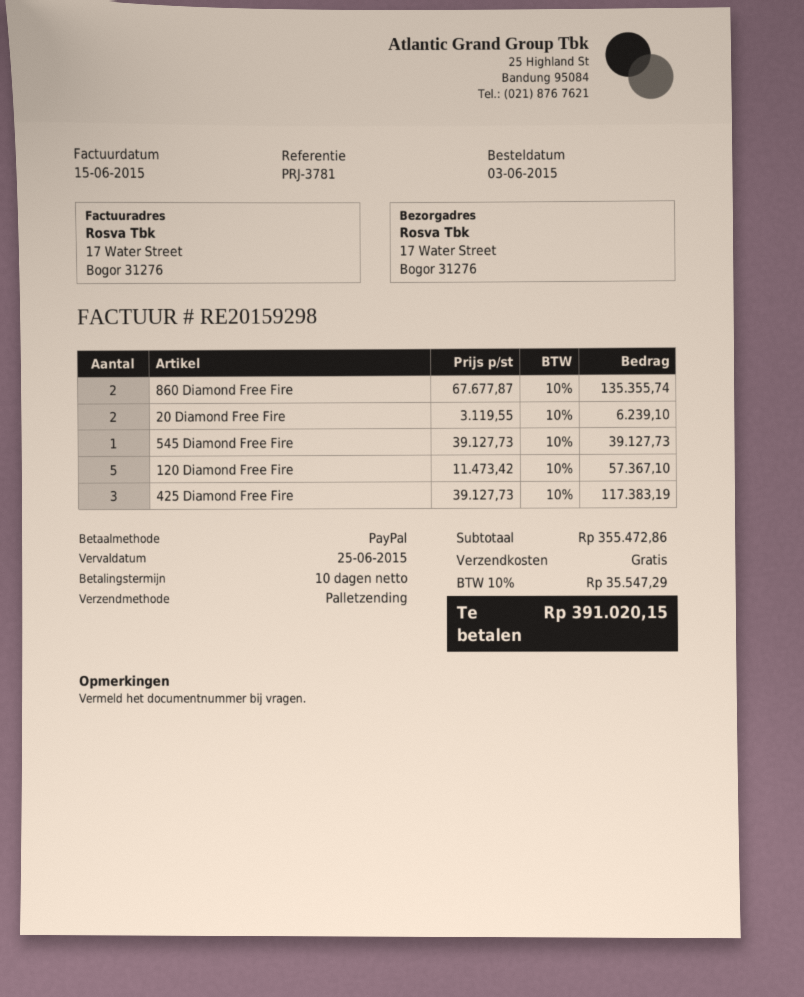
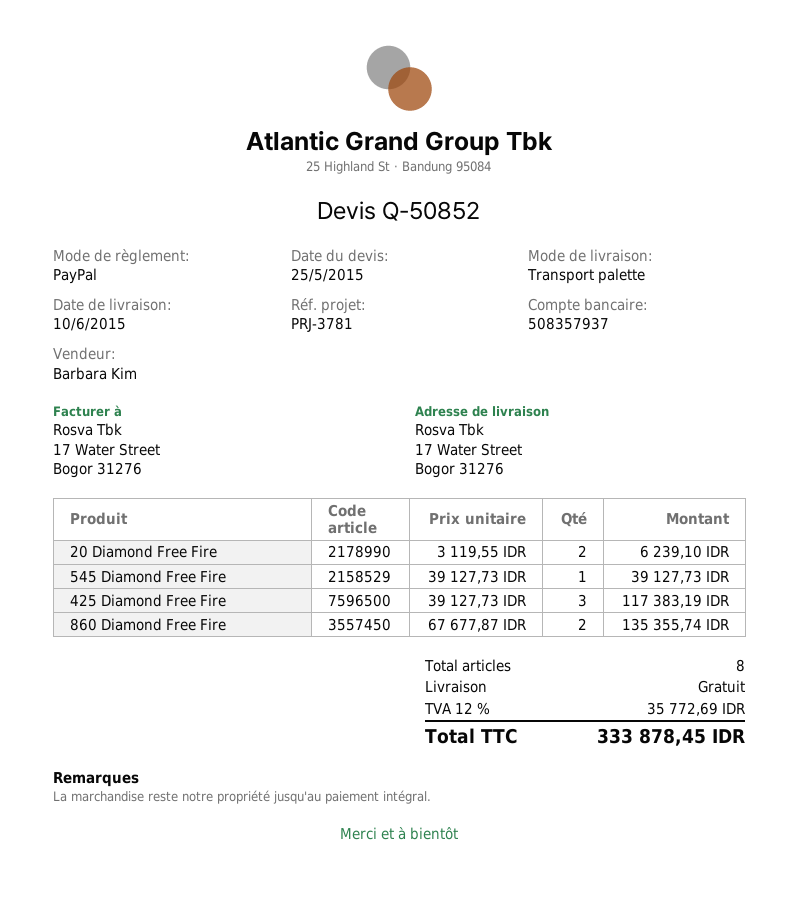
120 Diamond Free Fire: 5 x 11473.42 = 57367.10 -> none
tax: 10% = 35547.29 -> 12% = 35772.69
total: 391020.15 -> 333878.45

